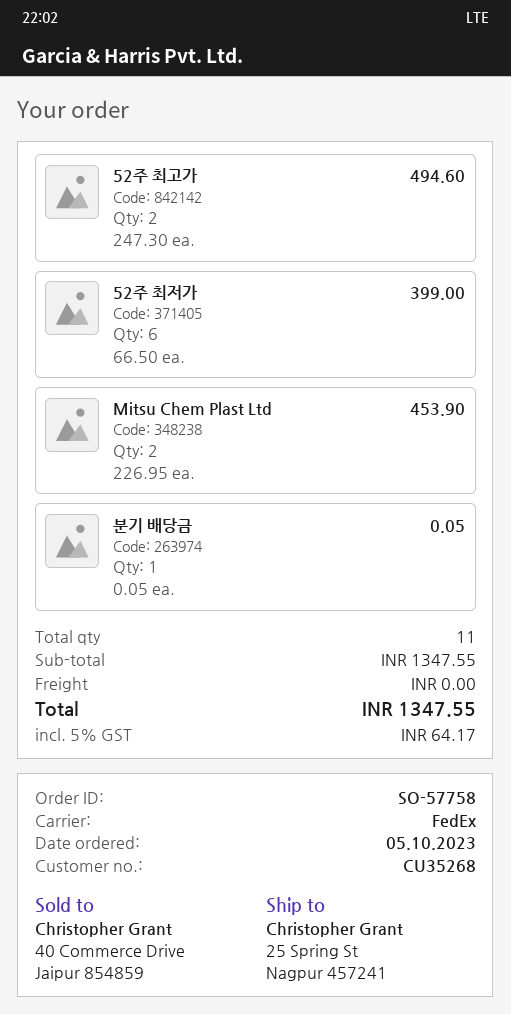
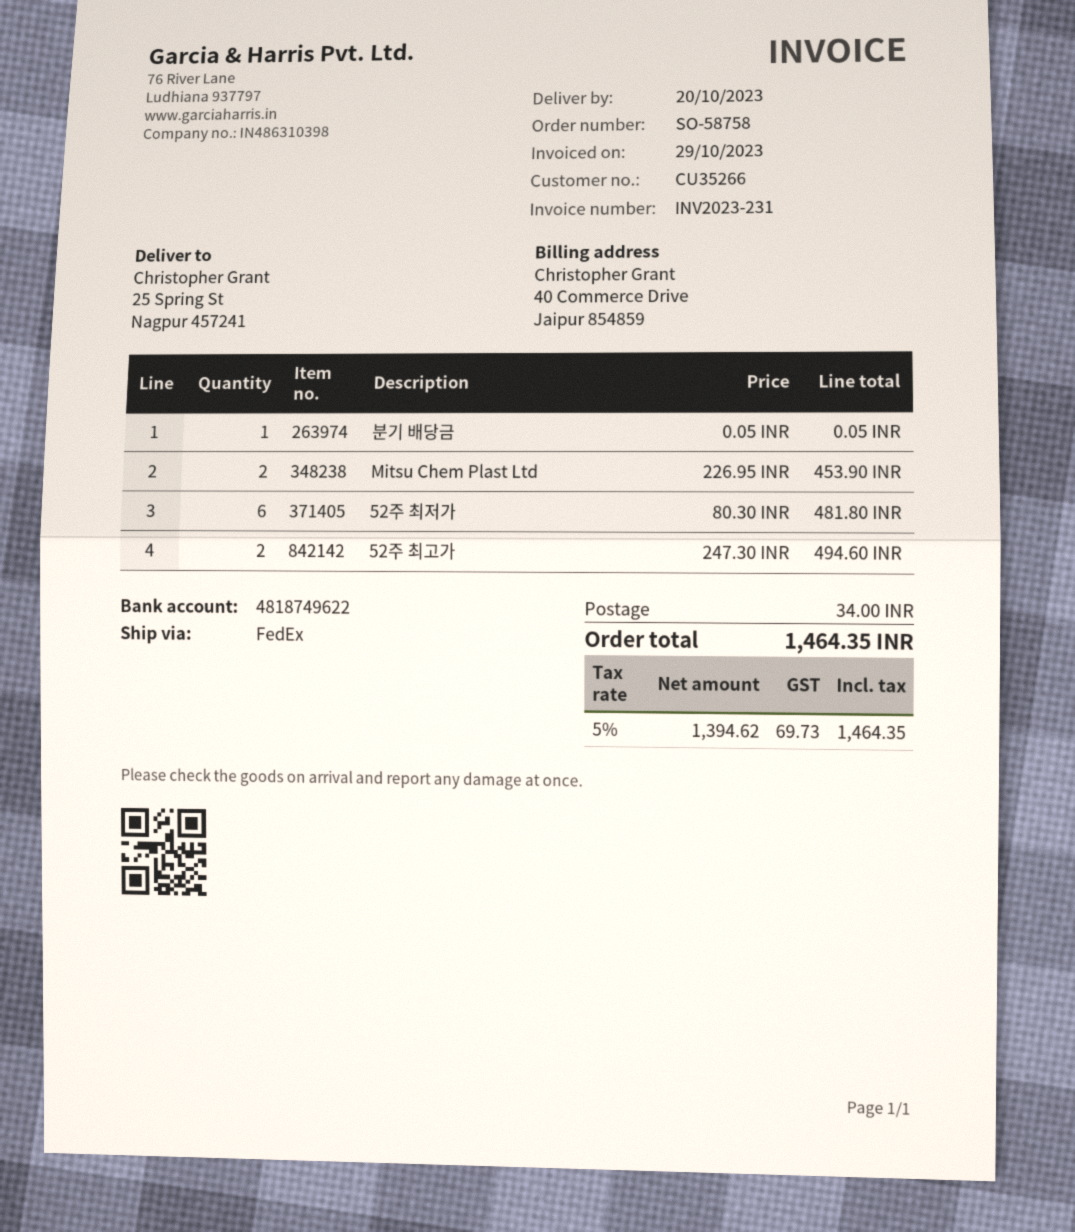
order number: SO-57758 -> SO-58758
customer number: CU35268 -> CU35266
52주 최저가: 6 x 66.50 = 399.00 -> 6 x 80.30 = 481.80
shipping: 0.00 -> 34.00
tax: 5% = 64.17 -> 5% = 69.73
total: 1347.55 -> 1464.35

